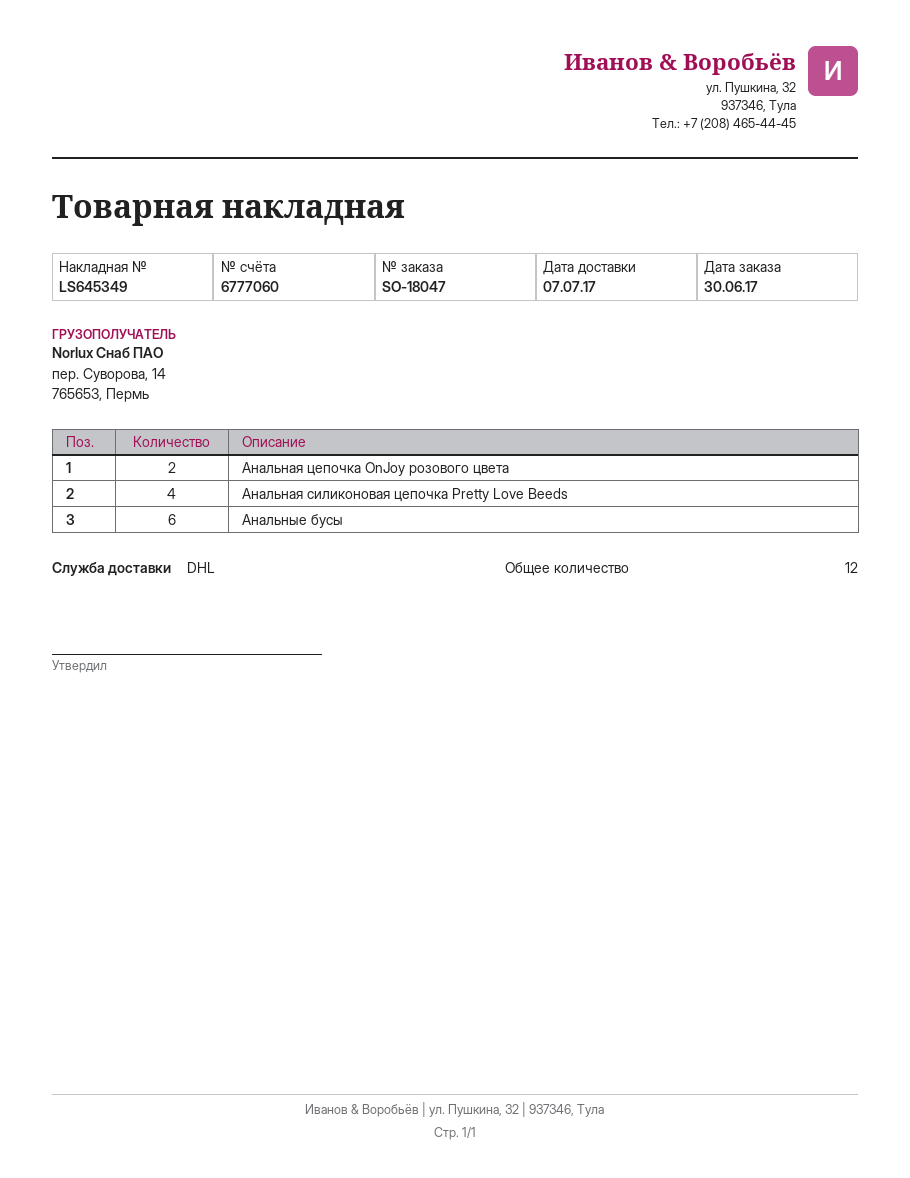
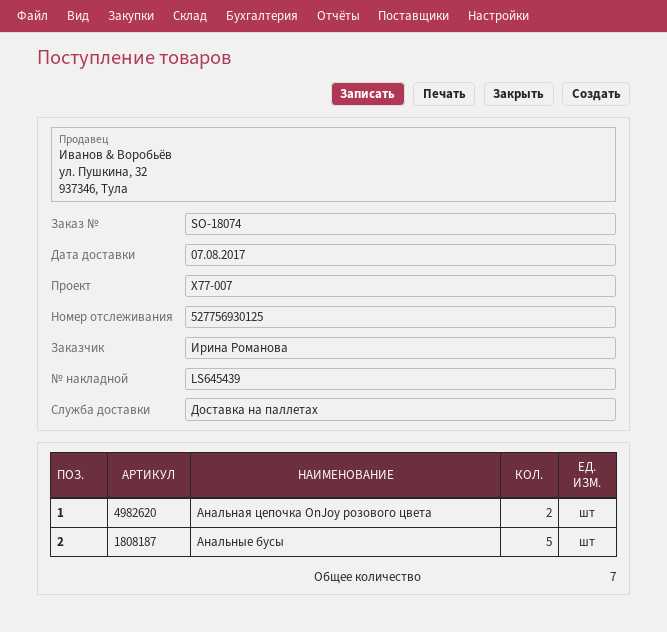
order number: SO-18047 -> SO-18074
delivery note number: LS645349 -> LS645439
delivery date: 2017-07-07 -> 2017-08-07
shipping method: DHL -> pallet freight
Анальная силиконовая цепочка Pretty Love Beeds: 4 -> none
Анальные бусы: 6 -> 5
total quantity: 12 -> 7

